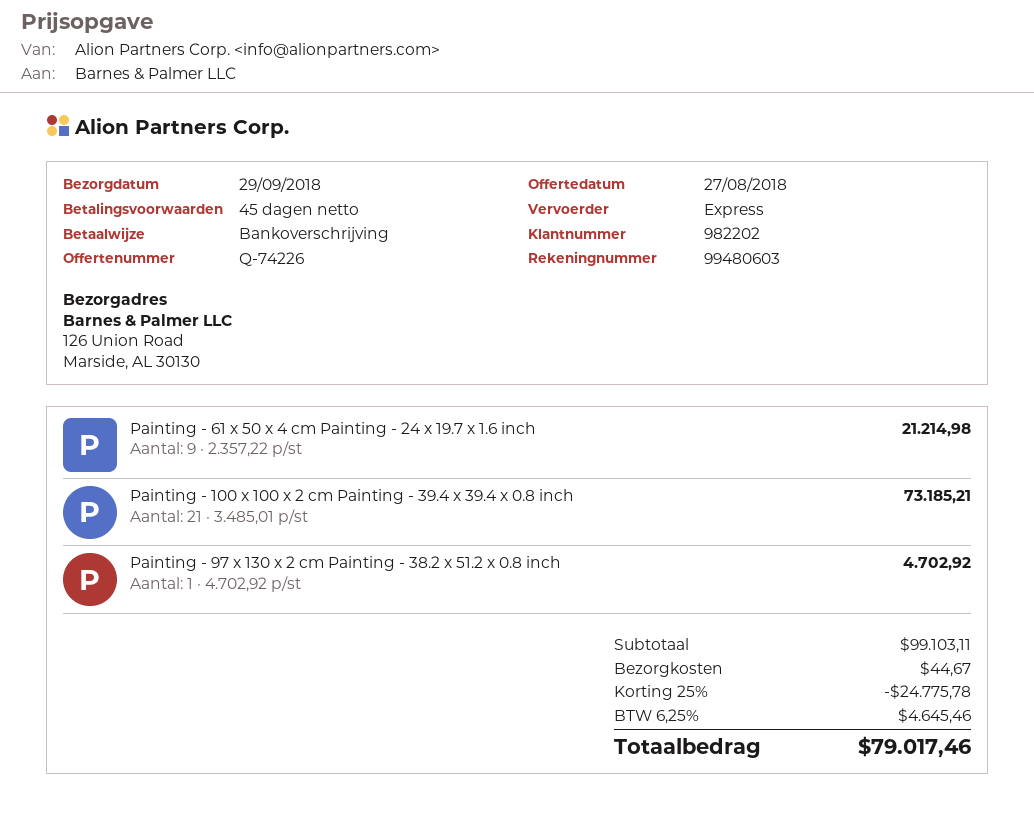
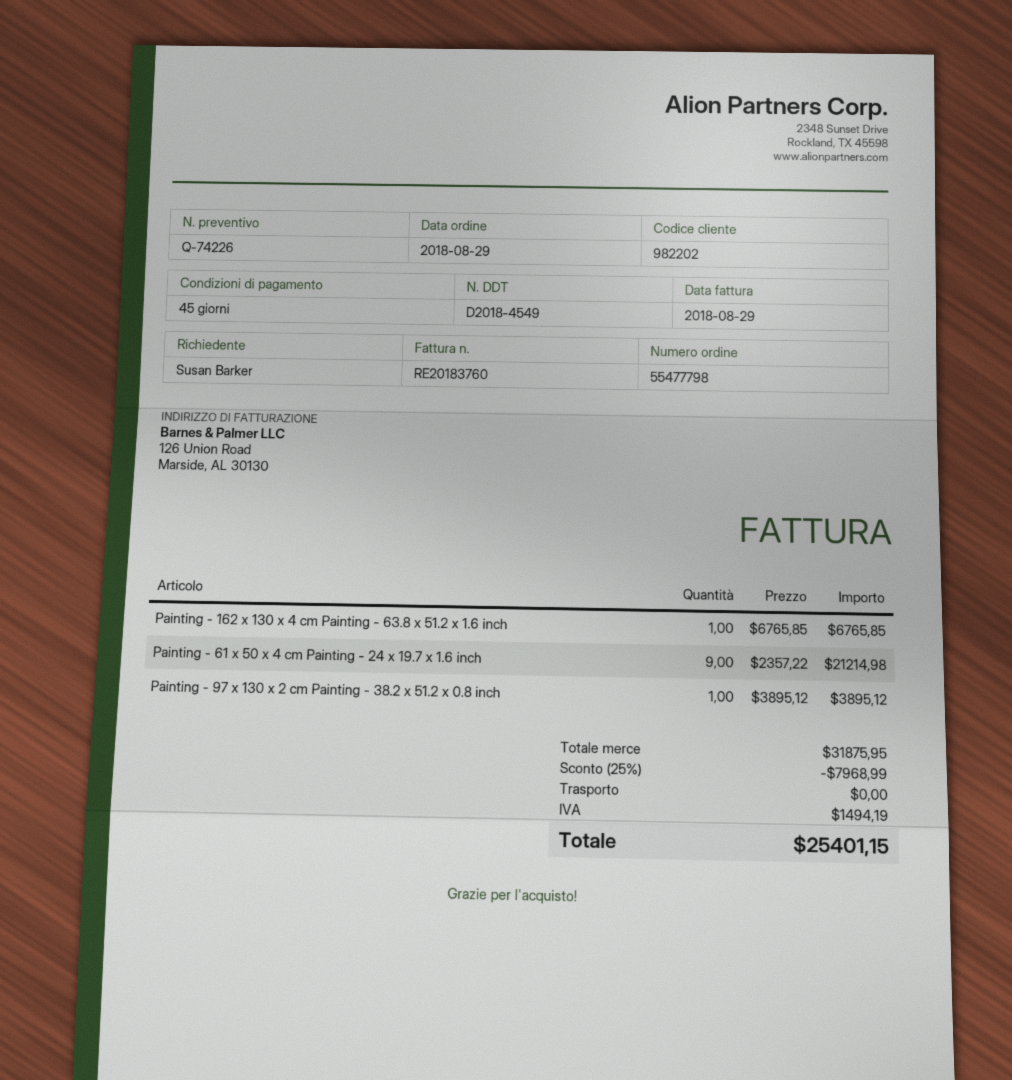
Painting - 100 x 100 x 2 cm Painting - 39.4 x 39.4 x 0.8 inch: 21 x 3485.01 = 73185.21 -> none
Painting - 97 x 130 x 2 cm Painting - 38.2 x 51.2 x 0.8 inch: 1 x 4702.92 = 4702.92 -> 1 x 3895.12 = 3895.12
Painting - 162 x 130 x 4 cm Painting - 63.8 x 51.2 x 1.6 inch: none -> 1 x 6765.85 = 6765.85
subtotal: 99103.11 -> 31875.95
discount: 25% = 24775.78 -> 25% = 7968.99
shipping: 44.67 -> 0.00
tax: 4645.46 -> 1494.19
total: 79017.46 -> 25401.15

